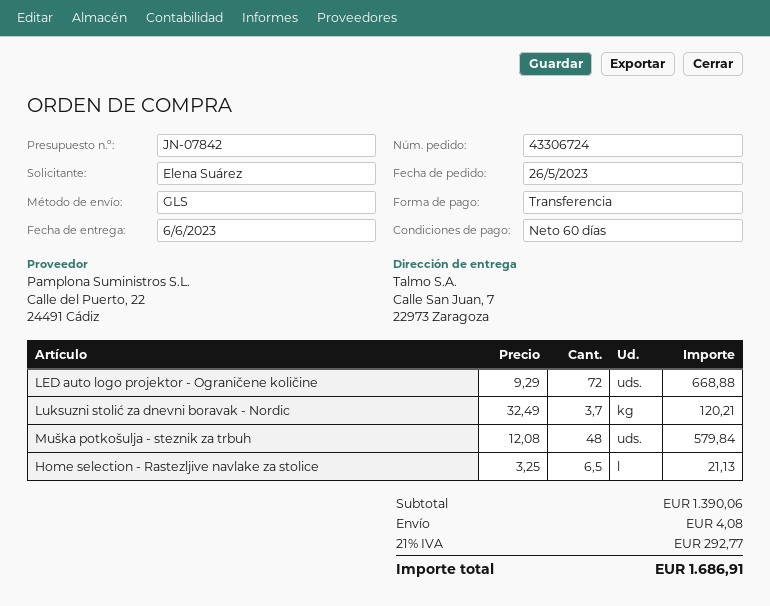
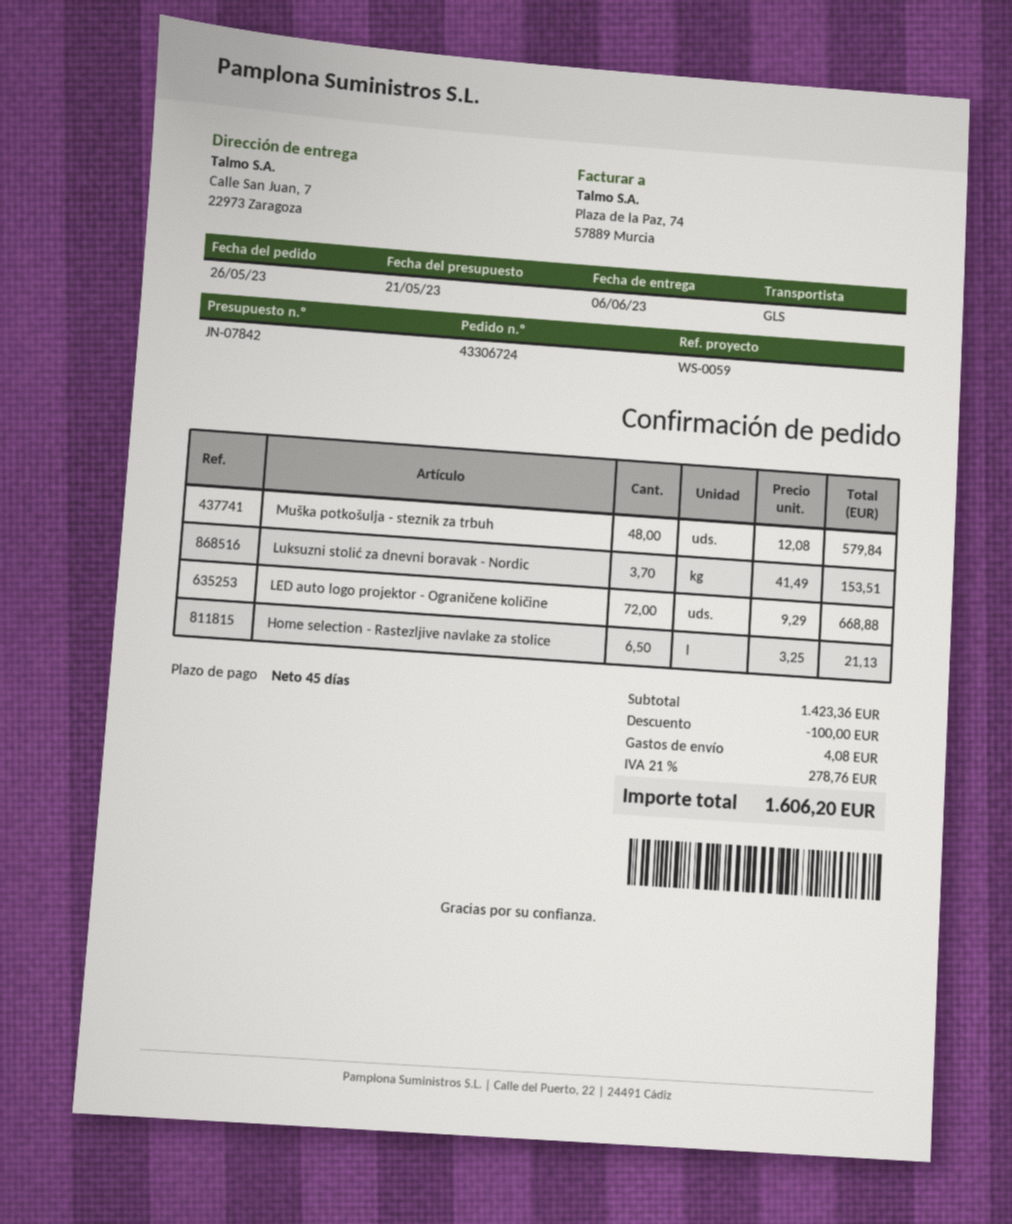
payment terms: 60 days -> 45 days
Luksuzni stolić za dnevni boravak - Nordic: 3.7 x 32.49 = 120.21 -> 3.7 x 41.49 = 153.51
subtotal: 1390.06 -> 1423.36
discount: none -> 100.00
tax: 21% = 292.77 -> 21% = 278.76
total: 1686.91 -> 1606.20

